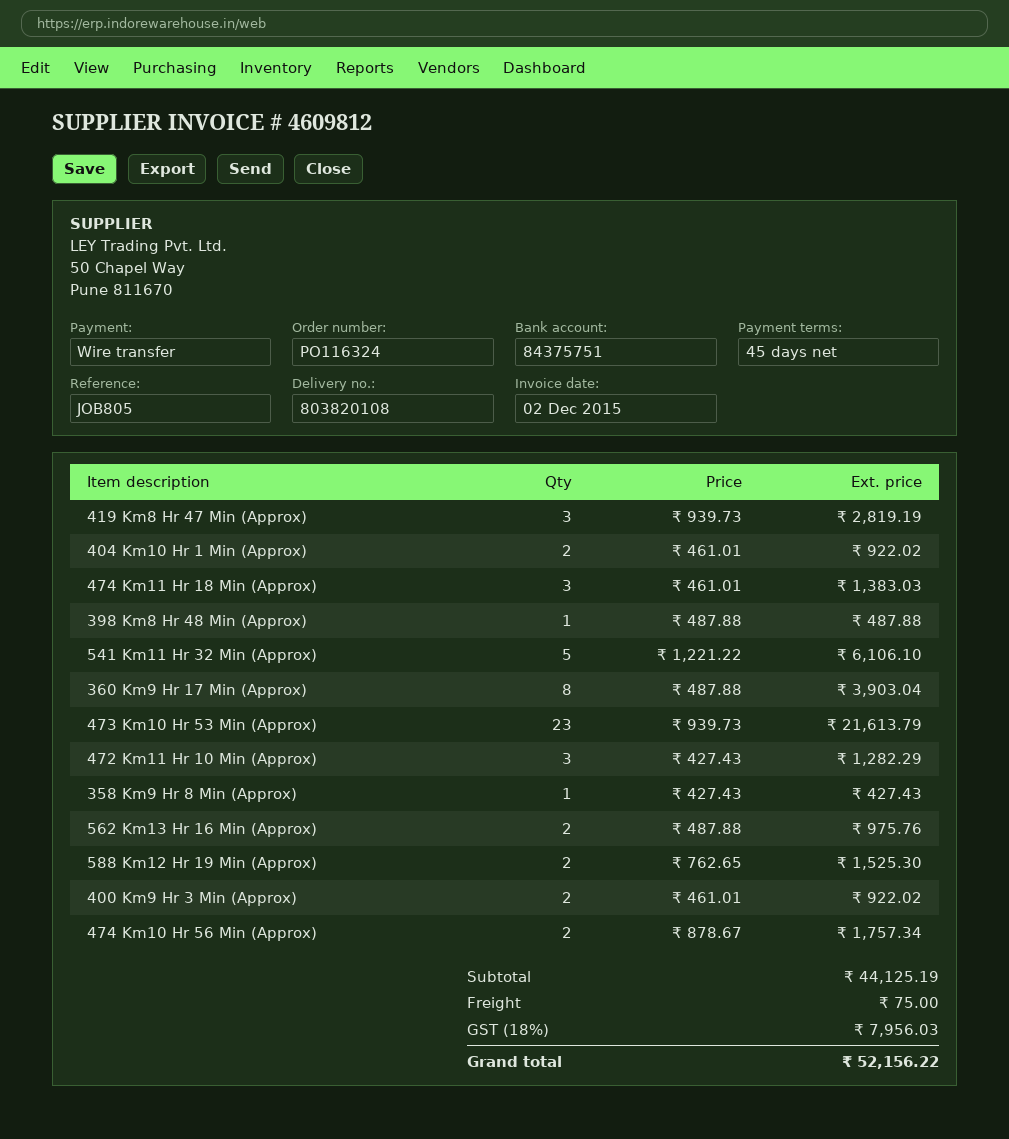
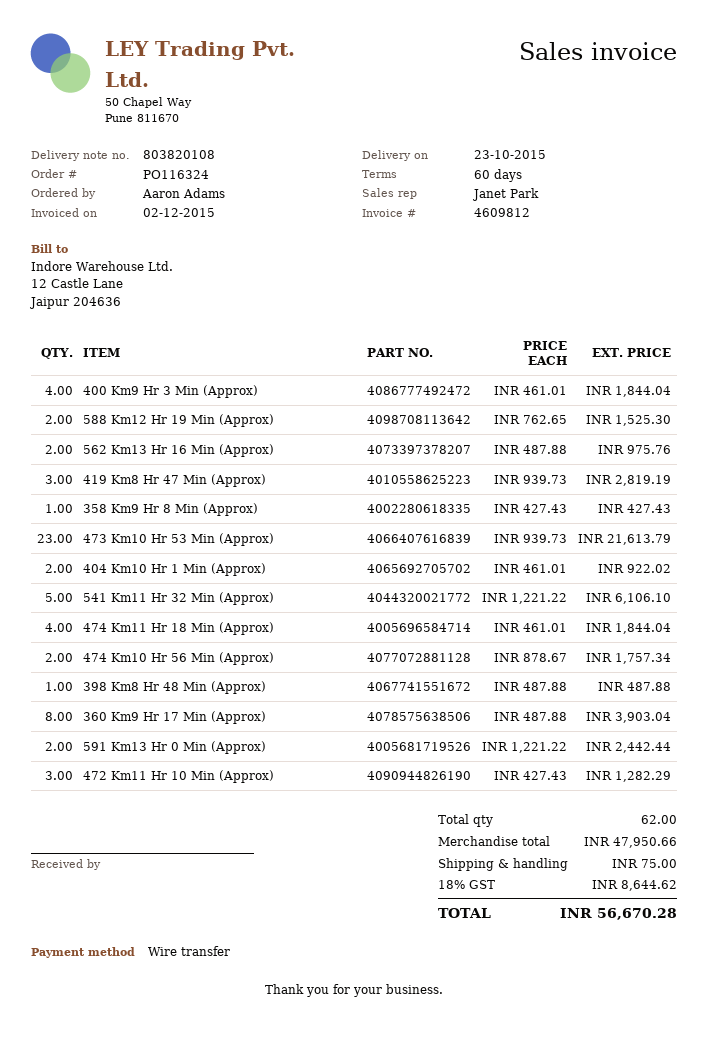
payment terms: 45 days -> 60 days
474 Km11 Hr 18 Min (Approx): 3 x 461.01 = 1383.03 -> 4 x 461.01 = 1844.04
400 Km9 Hr 3 Min (Approx): 2 x 461.01 = 922.02 -> 4 x 461.01 = 1844.04
591 Km13 Hr 0 Min (Approx): none -> 2 x 1221.22 = 2442.44
subtotal: 44125.19 -> 47950.66
tax: 18% = 7956.03 -> 18% = 8644.62
total: 52156.22 -> 56670.28

